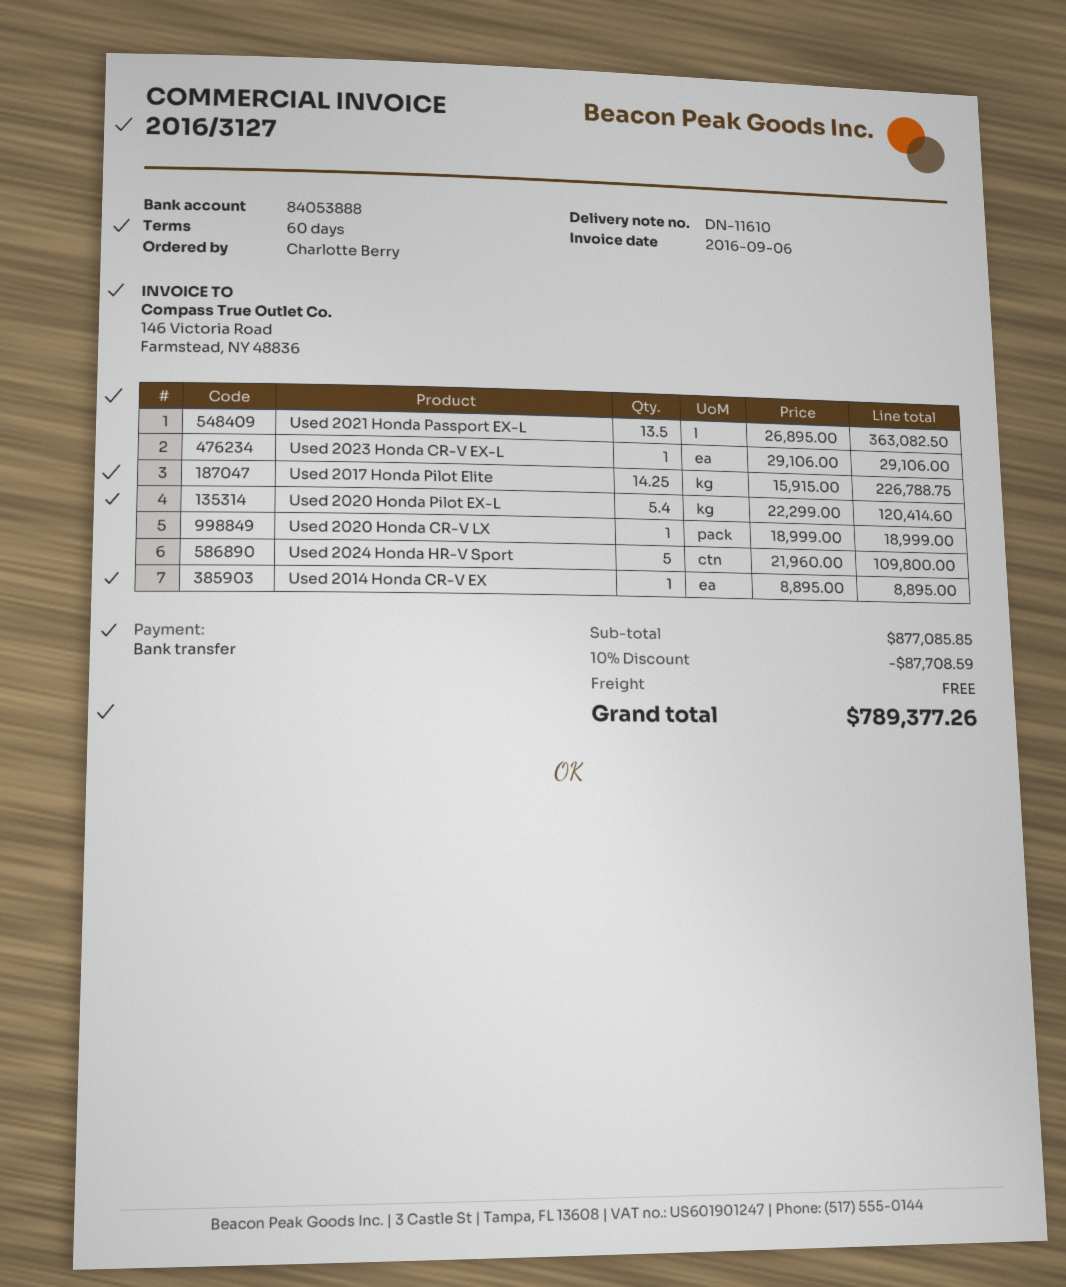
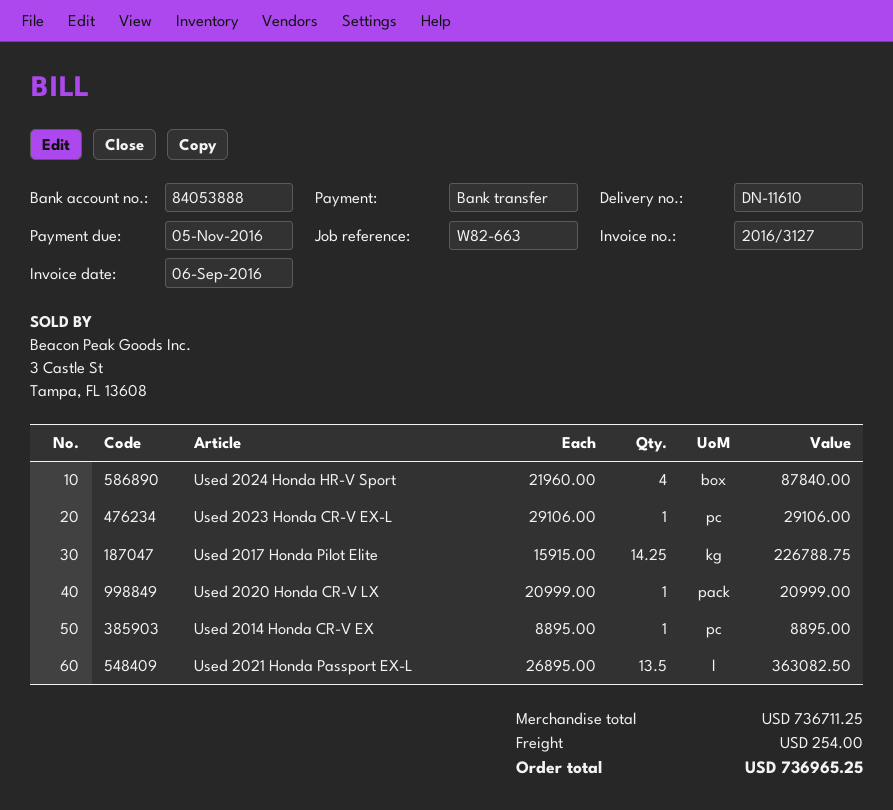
Used 2020 Honda Pilot EX-L: 5.4 x 22299.00 = 120414.60 -> none
Used 2020 Honda CR-V LX: 1 x 18999.00 = 18999.00 -> 1 x 20999.00 = 20999.00
Used 2024 Honda HR-V Sport: 5 x 21960.00 = 109800.00 -> 4 x 21960.00 = 87840.00
subtotal: 877085.85 -> 736711.25
discount: 10% = 87708.59 -> none
shipping: 0.00 -> 254.00
total: 789377.26 -> 736965.25

